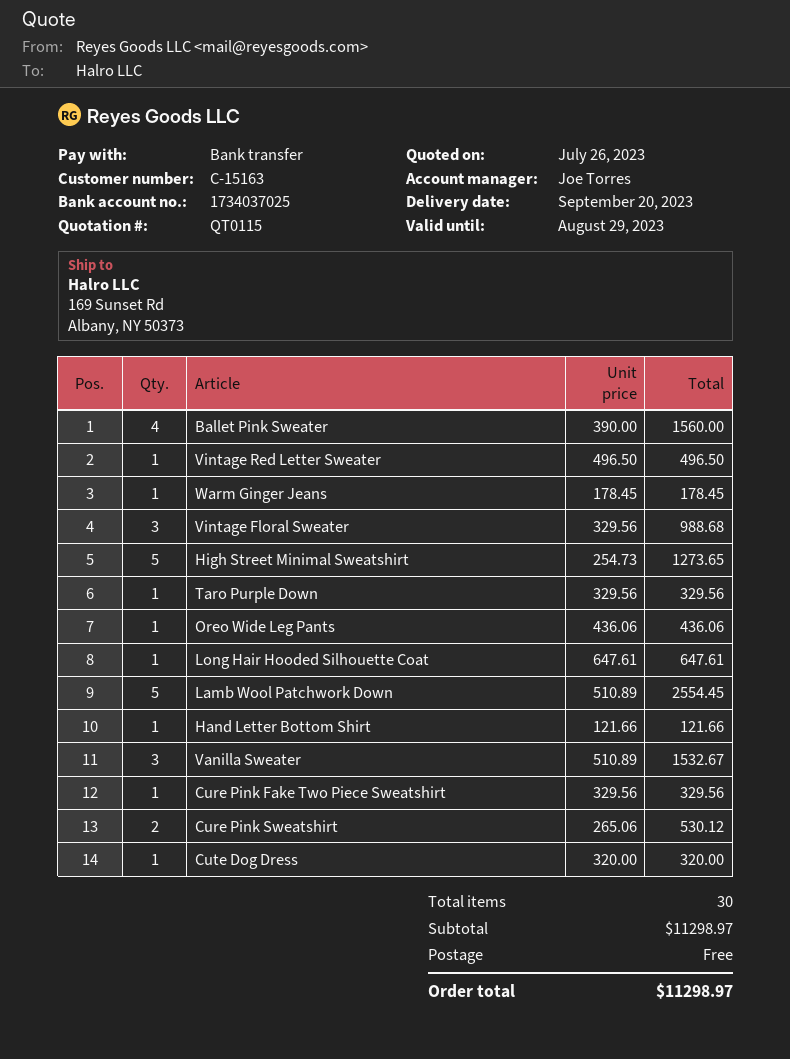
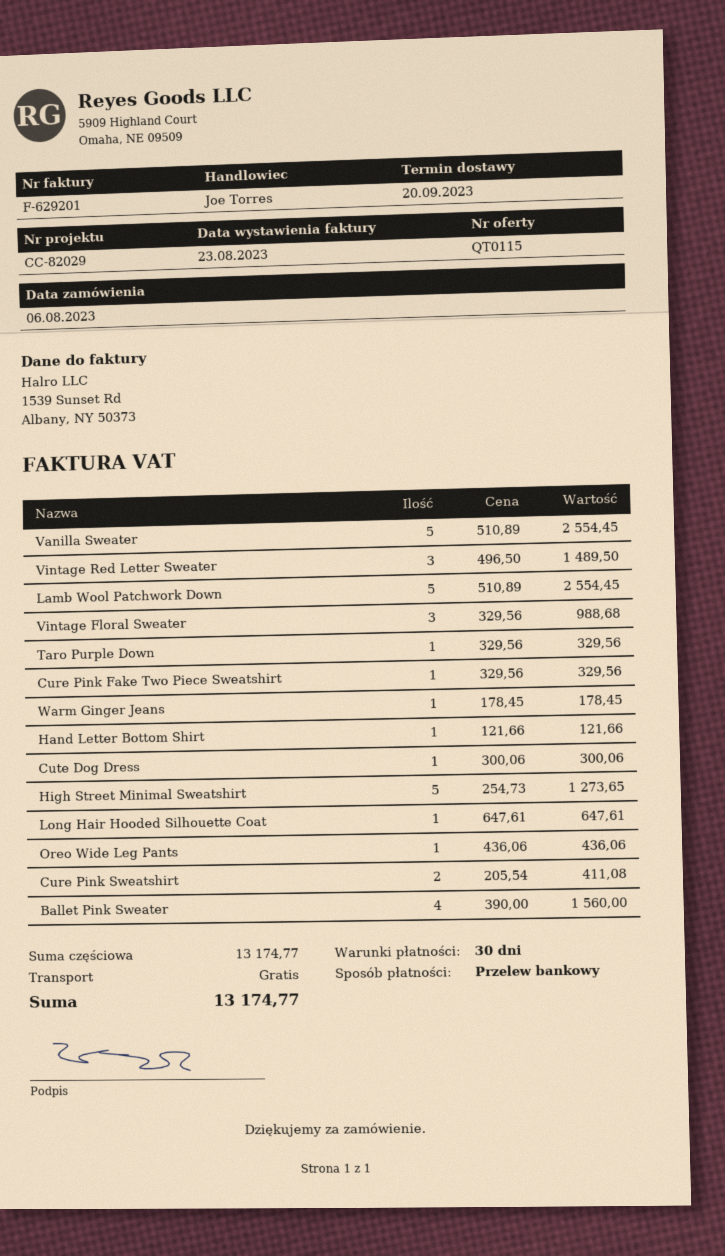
Vintage Red Letter Sweater: 1 x 496.50 = 496.50 -> 3 x 496.50 = 1489.50
Vanilla Sweater: 3 x 510.89 = 1532.67 -> 5 x 510.89 = 2554.45
Cure Pink Sweatshirt: 2 x 265.06 = 530.12 -> 2 x 205.54 = 411.08
Cute Dog Dress: 1 x 320.00 = 320.00 -> 1 x 300.06 = 300.06
subtotal: 11298.97 -> 13174.77
total: 11298.97 -> 13174.77

